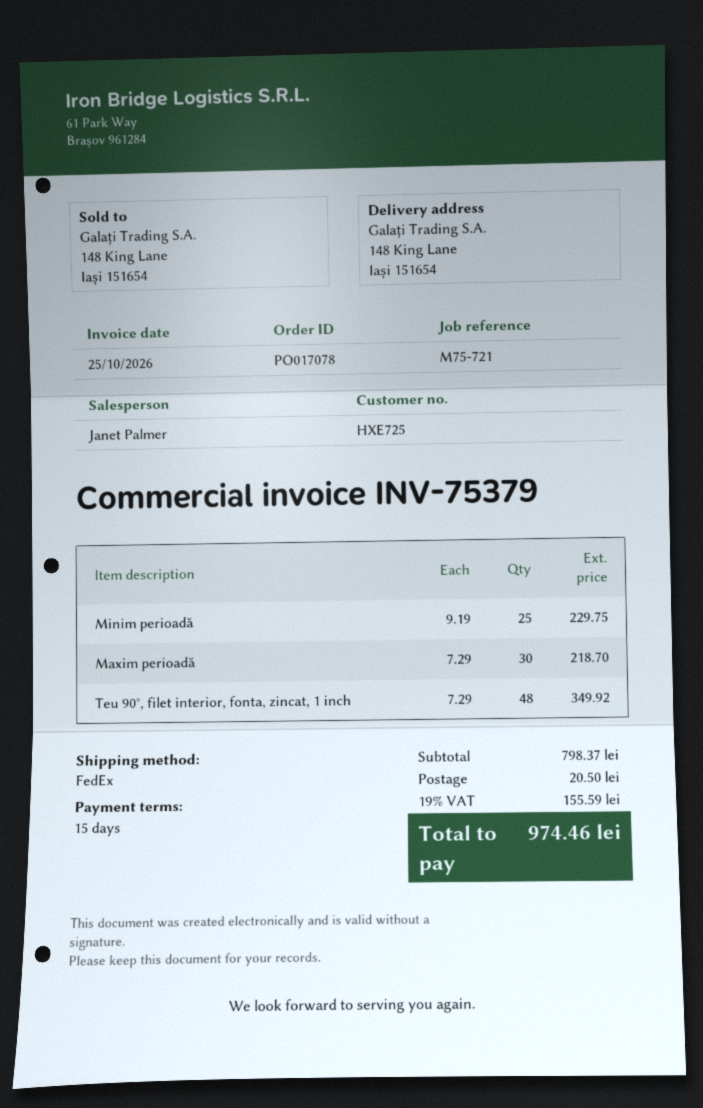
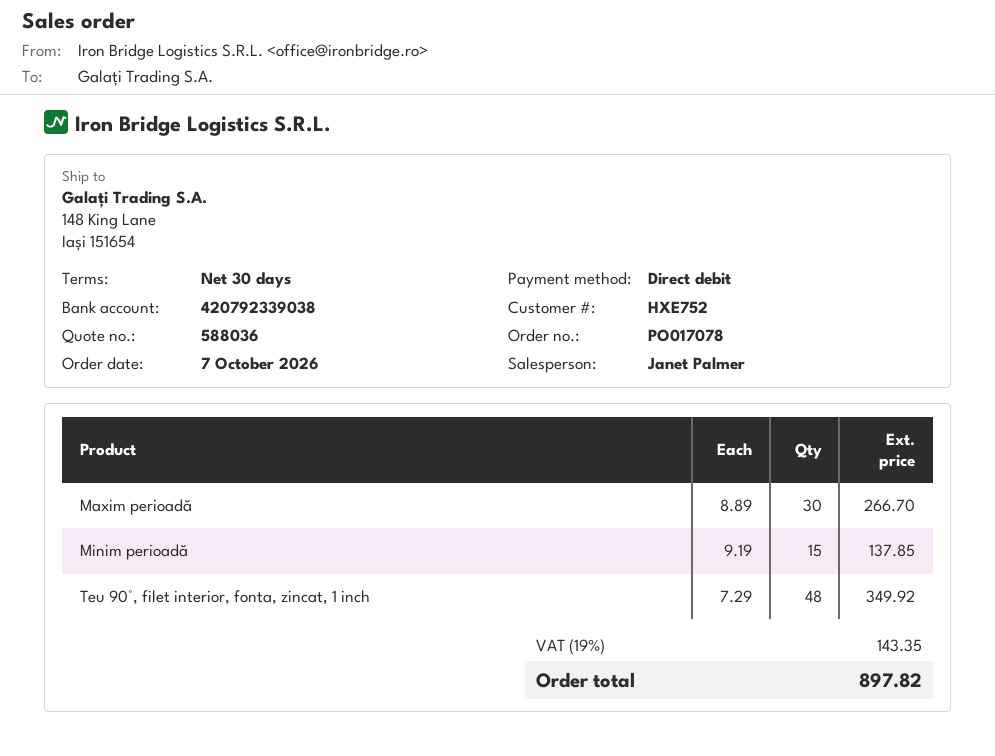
payment terms: 15 days -> 30 days
customer number: HXE725 -> HXE752
Minim perioadă: 25 x 9.19 = 229.75 -> 15 x 9.19 = 137.85
Maxim perioadă: 30 x 7.29 = 218.70 -> 30 x 8.89 = 266.70
shipping: 20.50 -> none
tax: 19% = 155.59 -> 19% = 143.35
total: 974.46 -> 897.82

